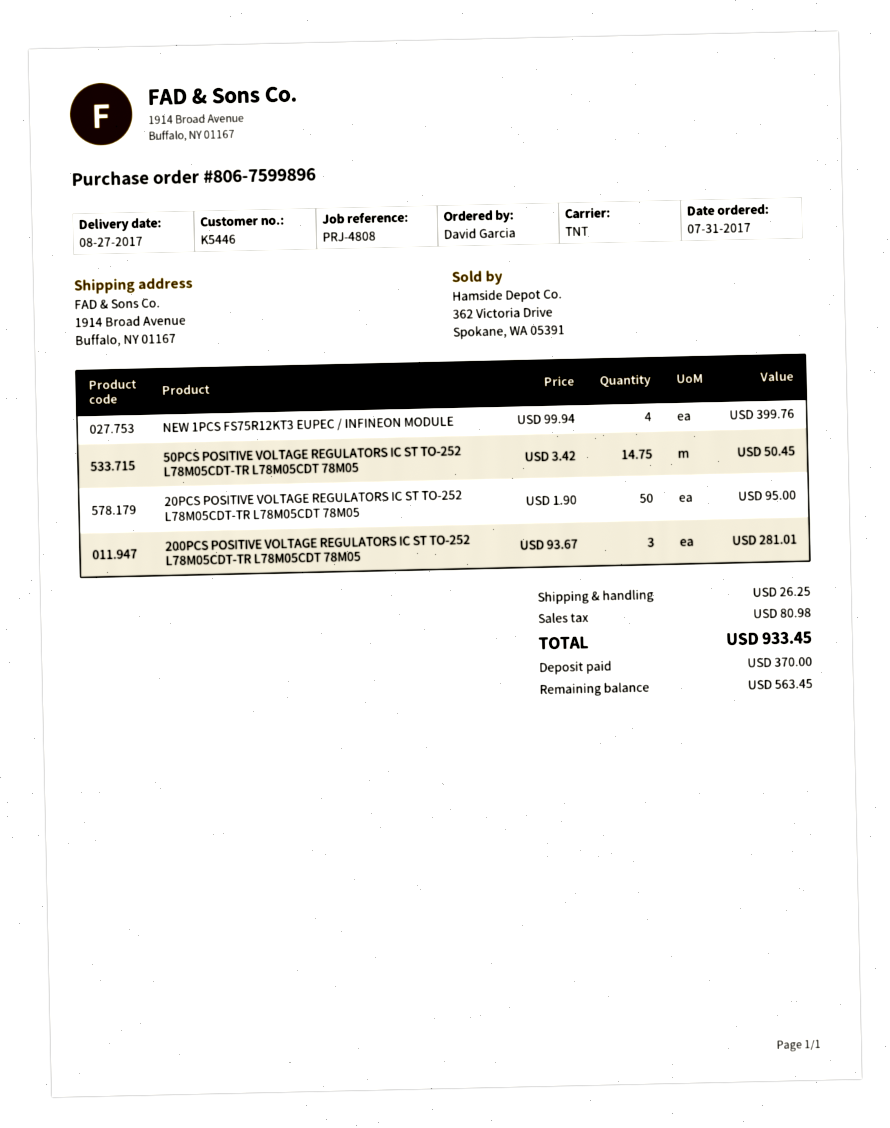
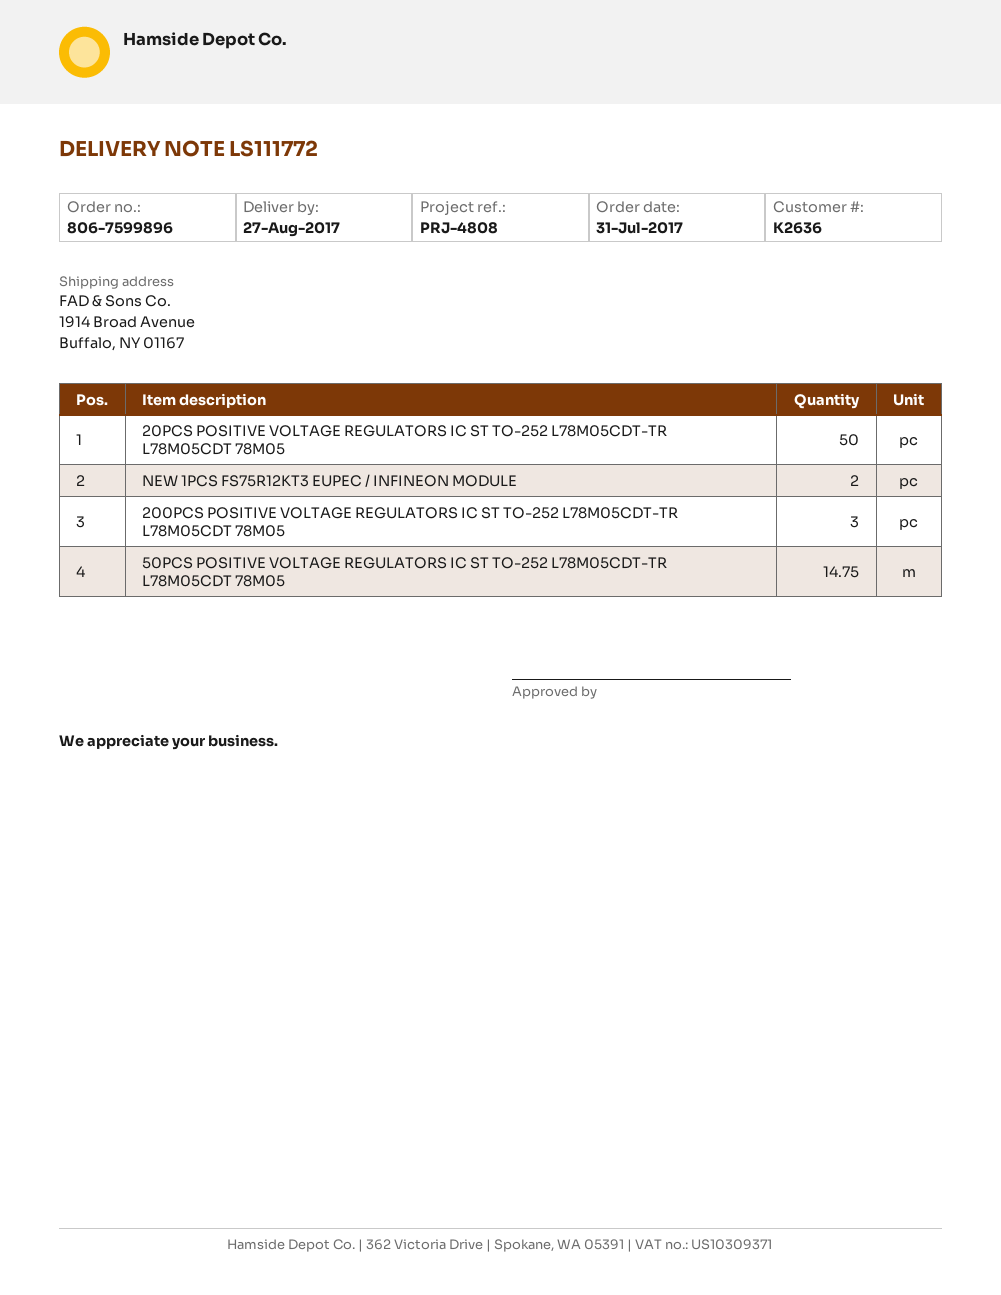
customer number: K5446 -> K2636
NEW 1PCS FS75R12KT3 EUPEC / INFINEON MODULE: 4 -> 2

